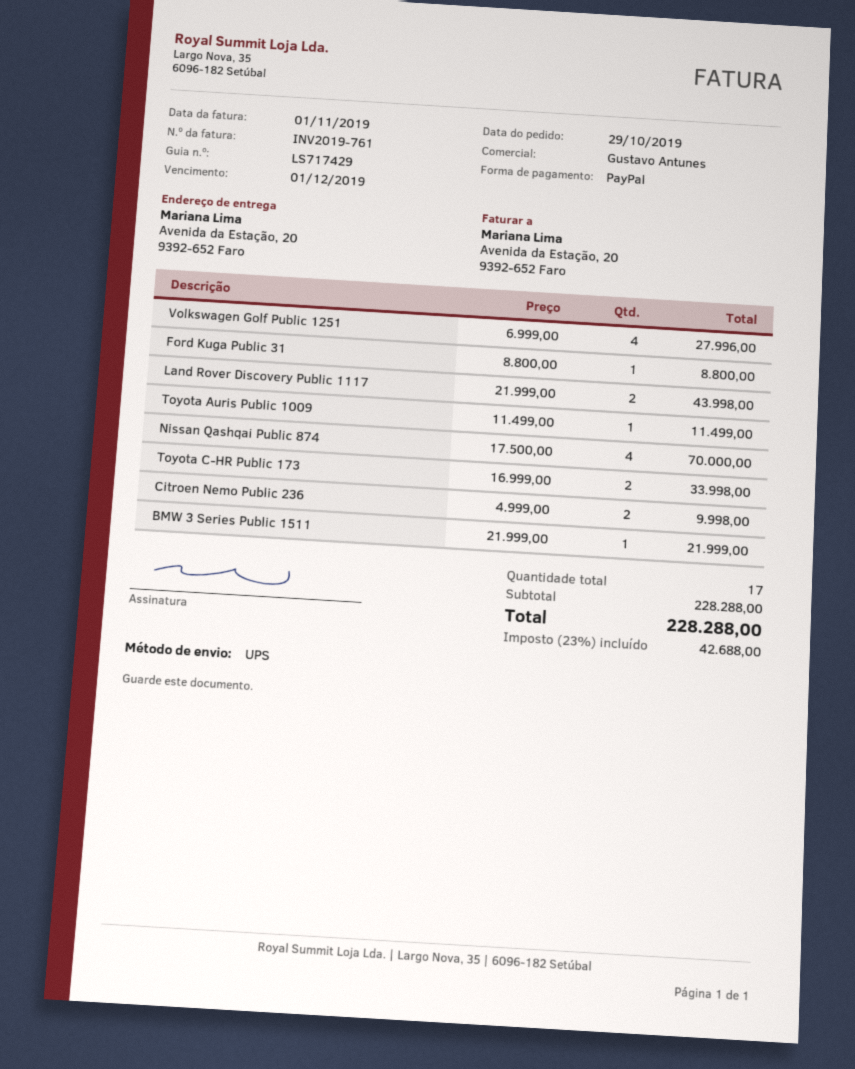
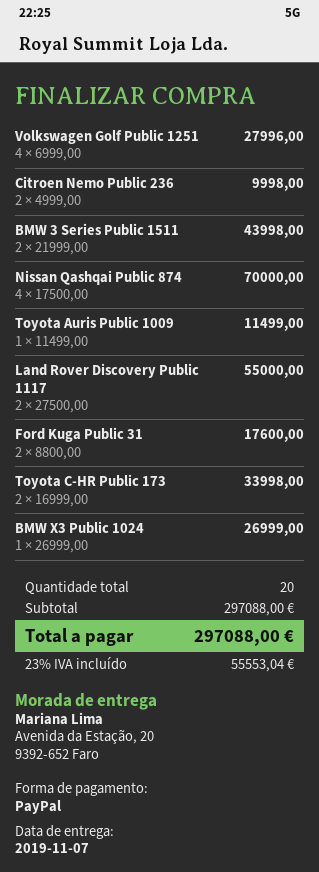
Ford Kuga Public 31: 1 x 8800.00 = 8800.00 -> 2 x 8800.00 = 17600.00
Land Rover Discovery Public 1117: 2 x 21999.00 = 43998.00 -> 2 x 27500.00 = 55000.00
BMW 3 Series Public 1511: 1 x 21999.00 = 21999.00 -> 2 x 21999.00 = 43998.00
BMW X3 Public 1024: none -> 1 x 26999.00 = 26999.00
total quantity: 17 -> 20
subtotal: 228288.00 -> 297088.00
tax: 23% = 42688.00 -> 23% = 55553.04
total: 228288.00 -> 297088.00

